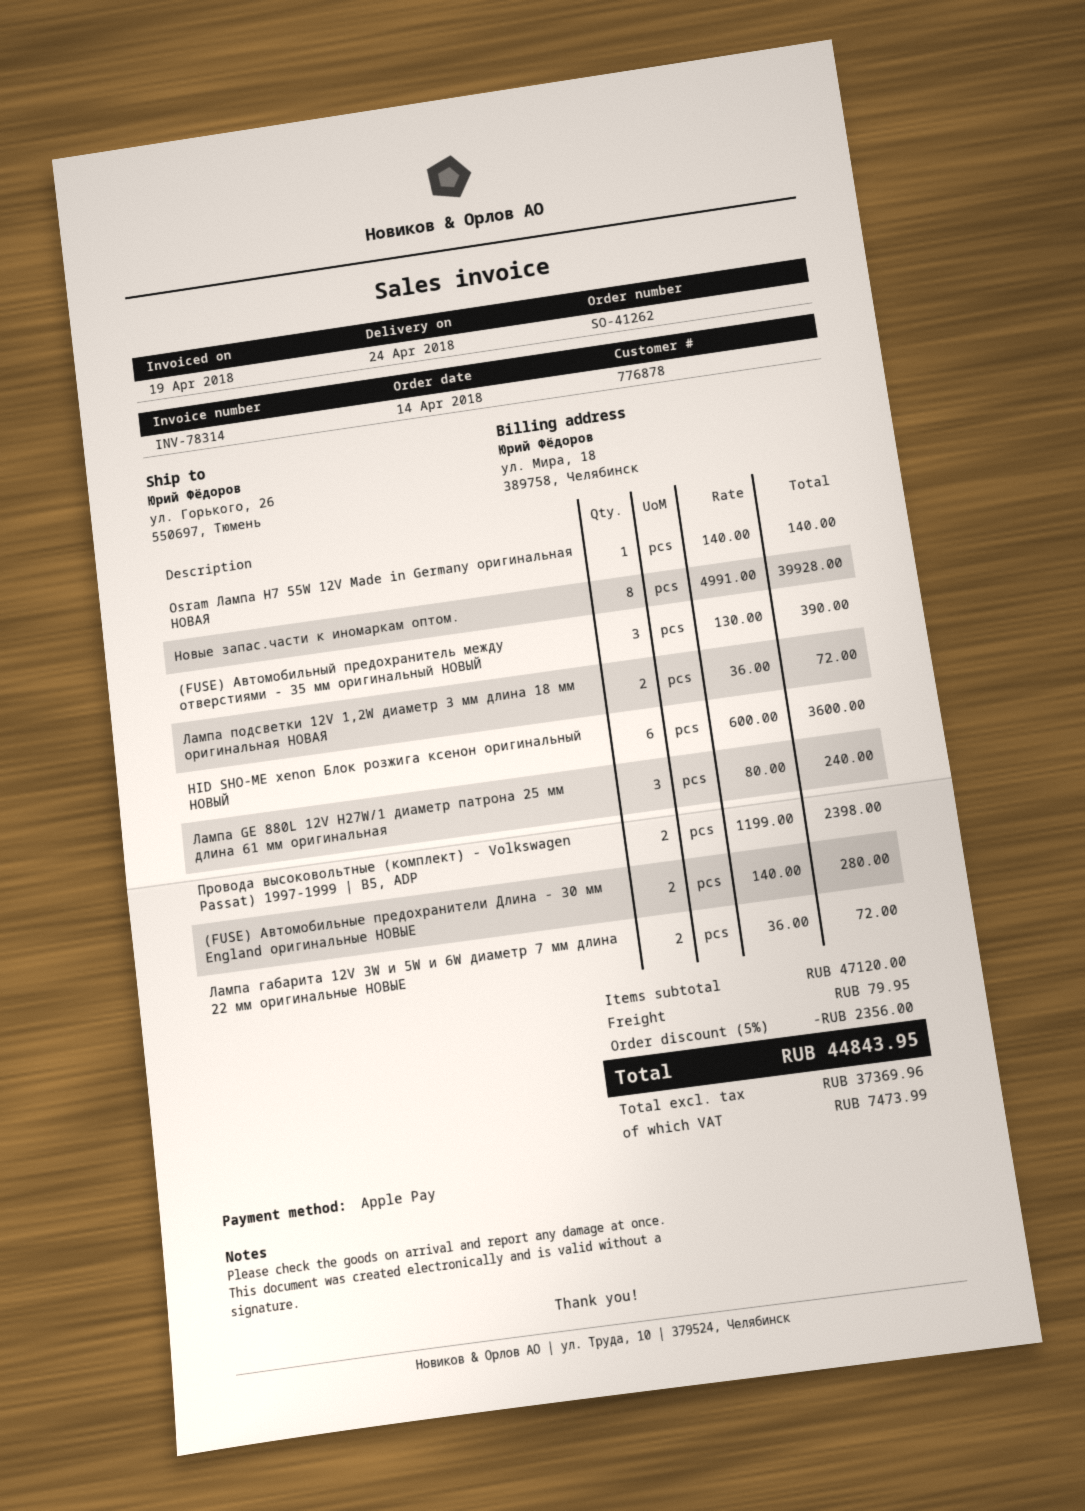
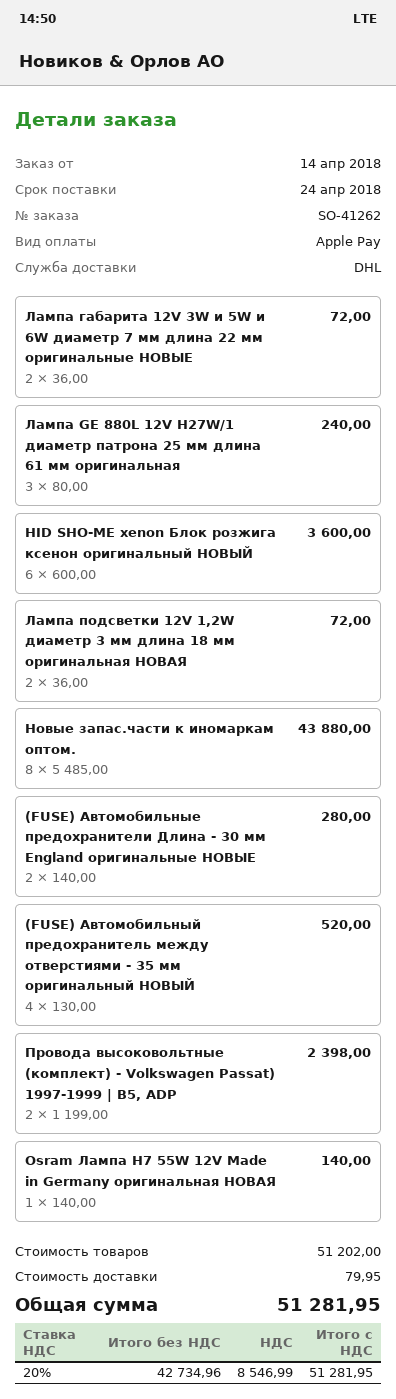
Новые запас.части к иномаркам оптом.: 8 x 4991.00 = 39928.00 -> 8 x 5485.00 = 43880.00
(FUSE) Автомобильный предохранитель между отверстиями - 35 мм оригинальный НОВЫЙ: 3 x 130.00 = 390.00 -> 4 x 130.00 = 520.00
subtotal: 47120.00 -> 51202.00
discount: 5% = 2356.00 -> none
net: 37369.96 -> 42734.96
tax: 7473.99 -> 8546.99
total: 44843.95 -> 51281.95

